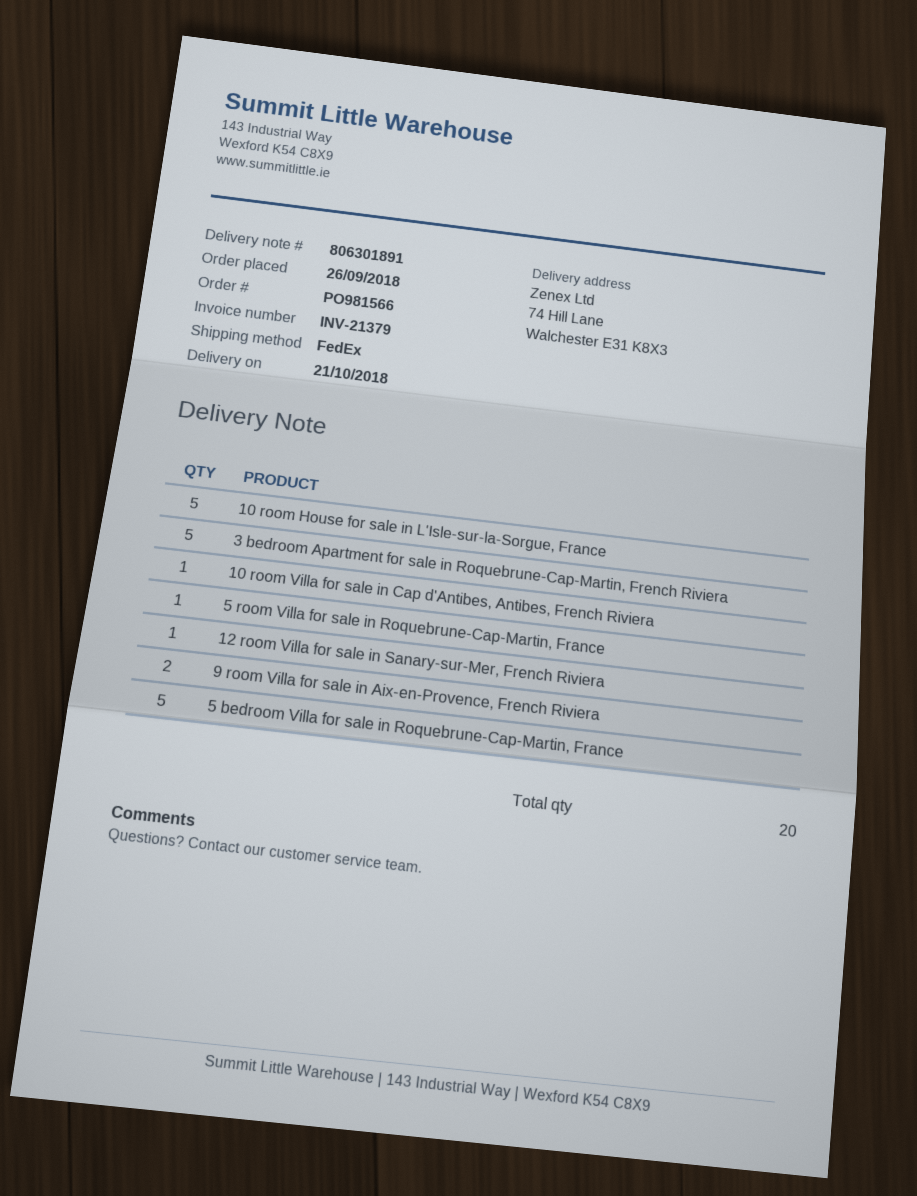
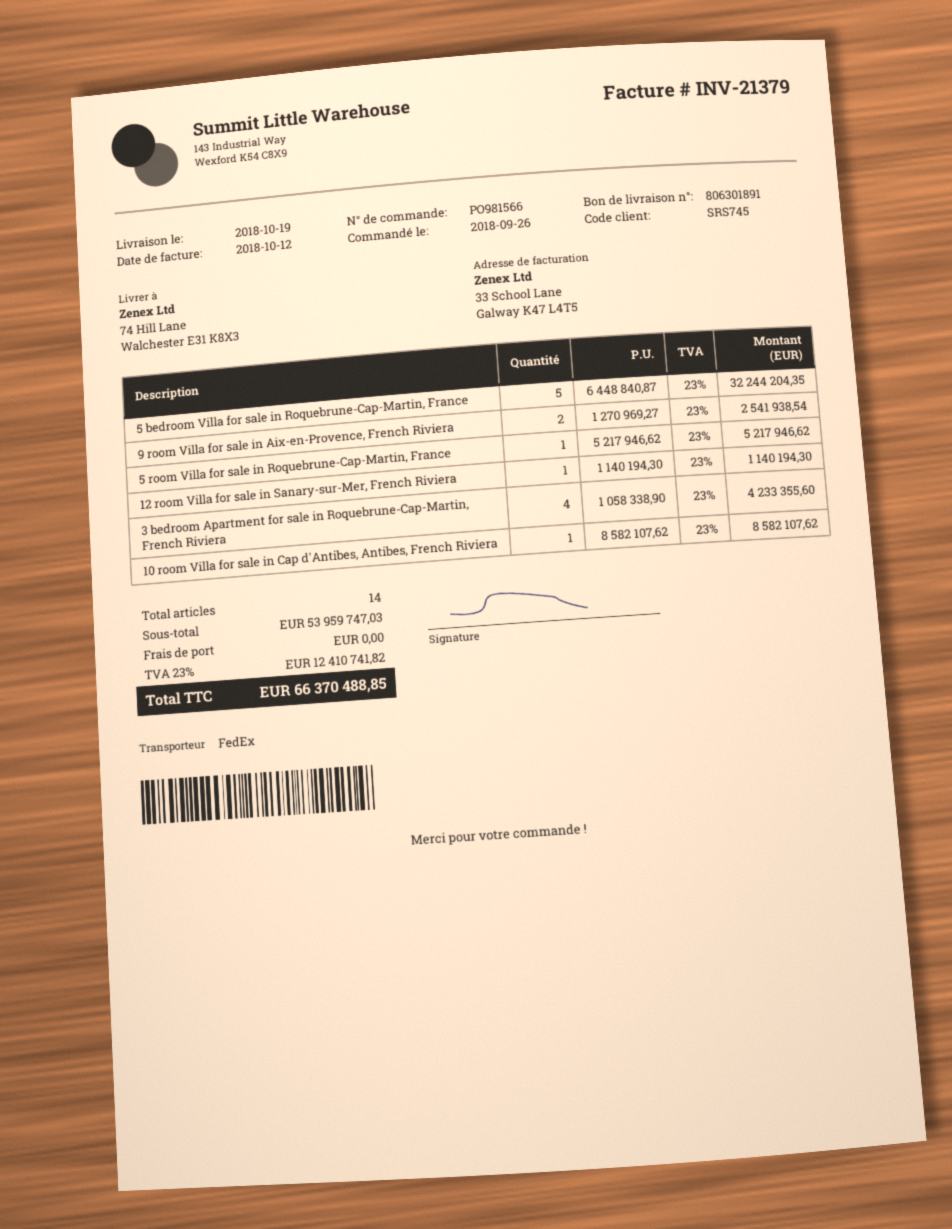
delivery date: 2018-10-21 -> 2018-10-19
10 room House for sale in L'Isle-sur-la-Sorgue, France: 5 -> none
3 bedroom Apartment for sale in Roquebrune-Cap-Martin, French Riviera: 5 -> 4
total quantity: 20 -> 14

